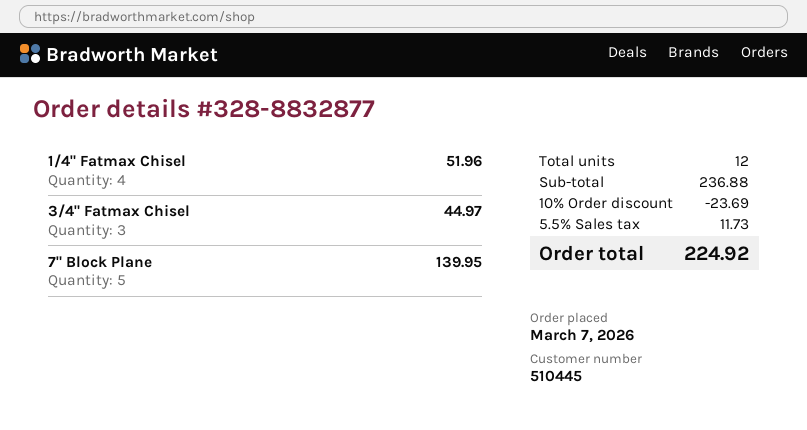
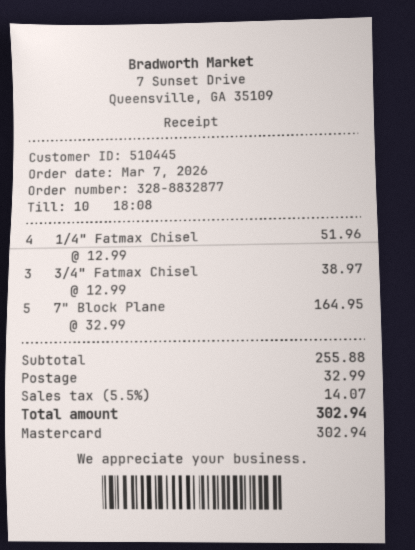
3/4" Fatmax Chisel: 3 for 44.97 -> 3 for 38.97
7" Block Plane: 5 for 139.95 -> 5 for 164.95
subtotal: 236.88 -> 255.88
discount: 10% = 23.69 -> none
shipping: none -> 32.99
tax: 5.5% = 11.73 -> 5.5% = 14.07
total: 224.92 -> 302.94

